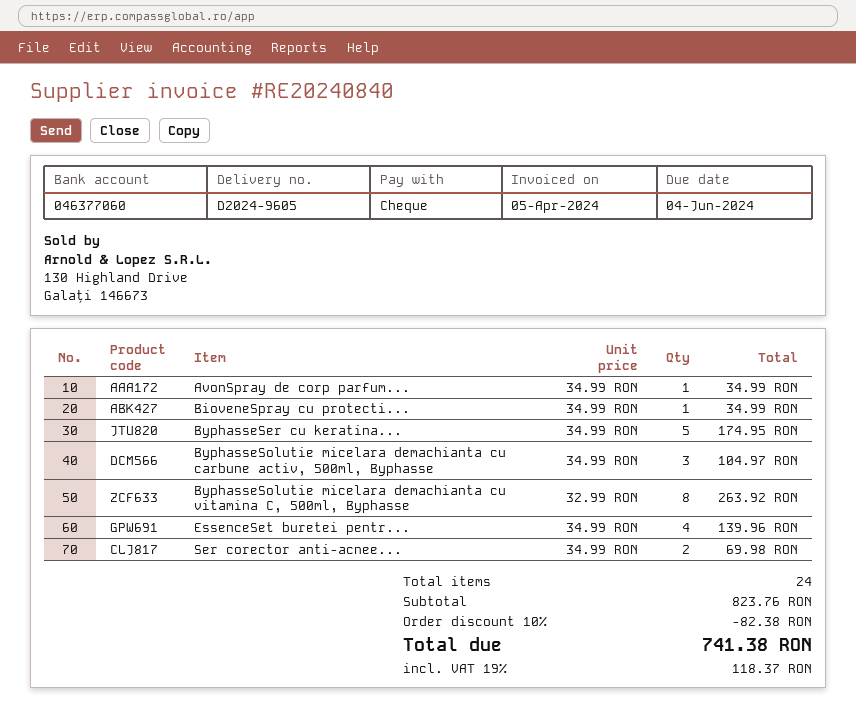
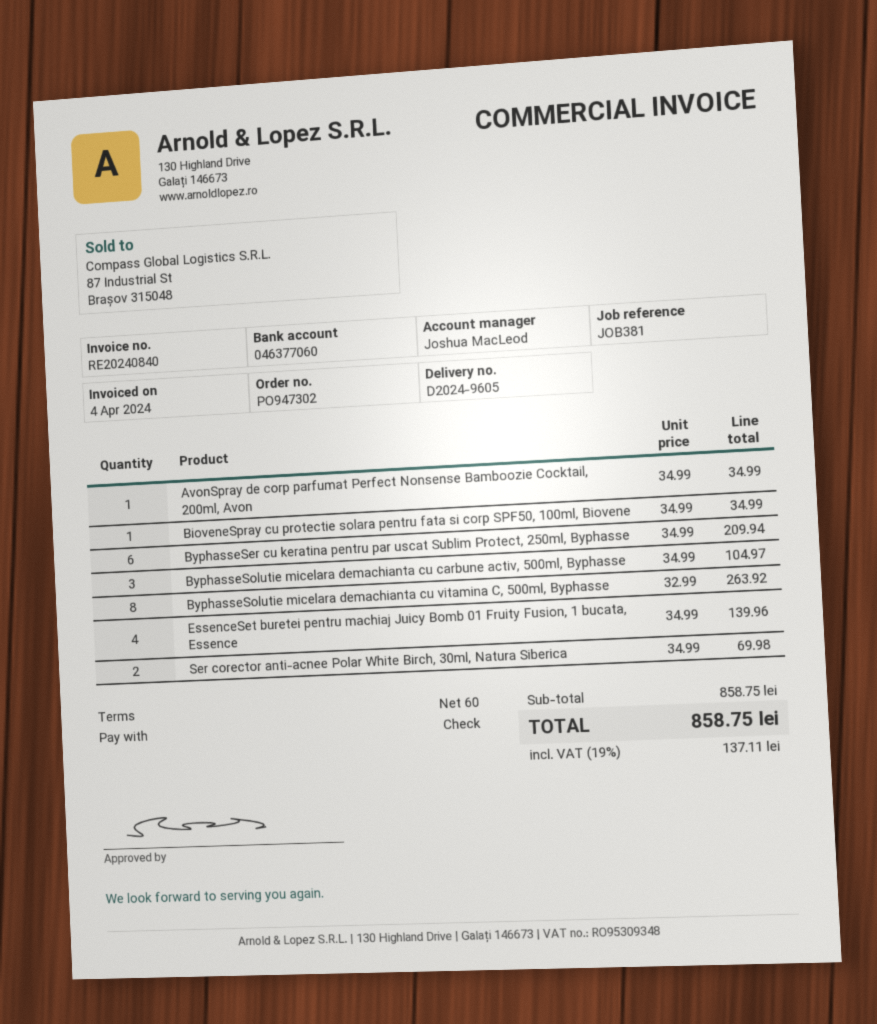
invoice date: 2024-04-05 -> 2024-04-04
ByphasseSer cu keratina...: 5 x 34.99 = 174.95 -> 6 x 34.99 = 209.94
subtotal: 823.76 -> 858.75
discount: 10% = 82.38 -> none
tax: 19% = 118.37 -> 19% = 137.11
total: 741.38 -> 858.75

